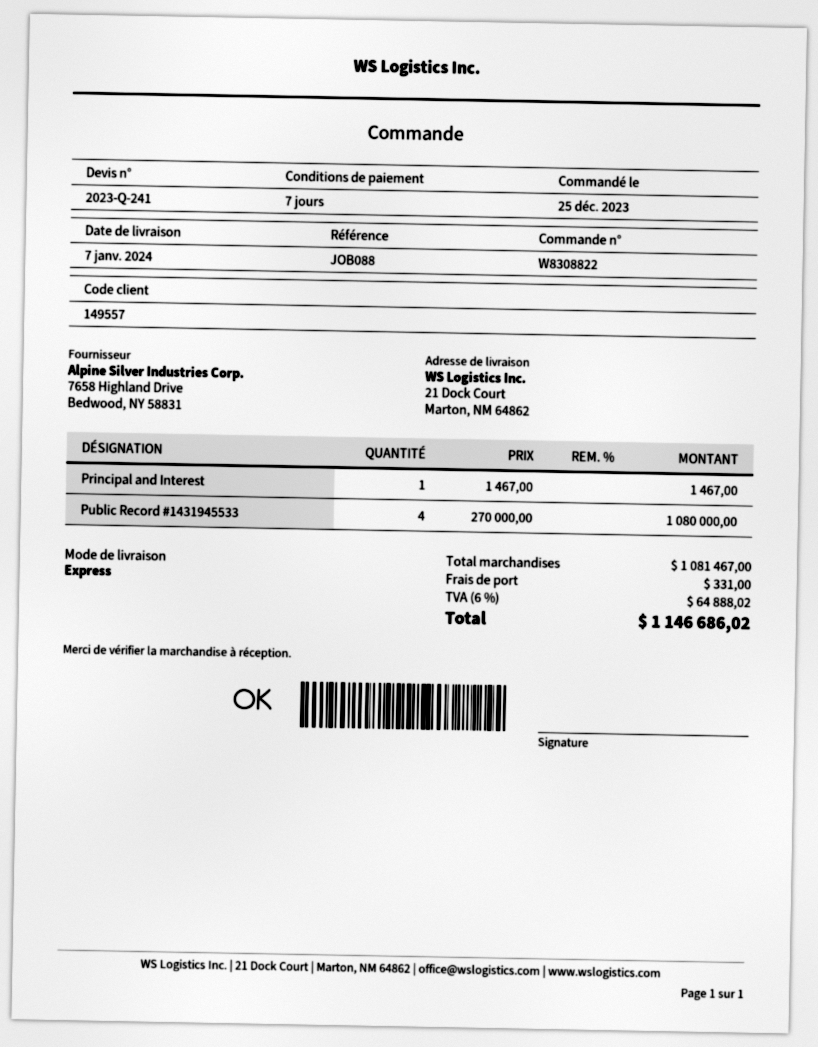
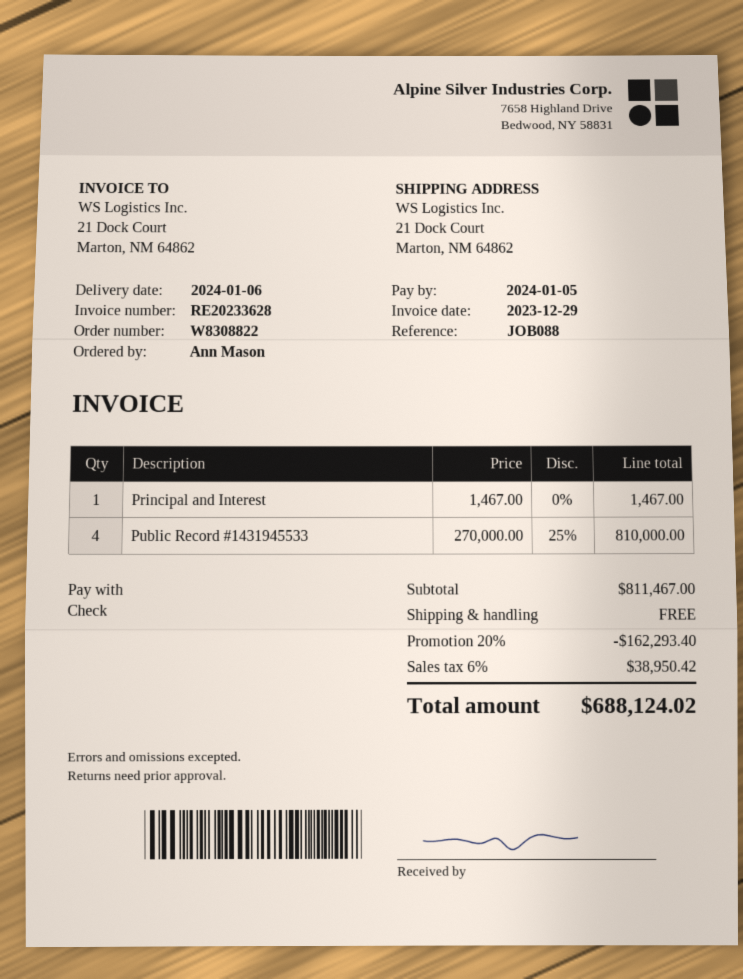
delivery date: 2024-01-07 -> 2024-01-06
Public Record #1431945533: 4 x 270000.00 = 1080000.00 -> 4 x 270000.00 - 25% = 810000.00
subtotal: 1081467.00 -> 811467.00
discount: none -> 20% = 162293.40
shipping: 331.00 -> 0.00
tax: 6% = 64888.02 -> 6% = 38950.42
total: 1146686.02 -> 688124.02

